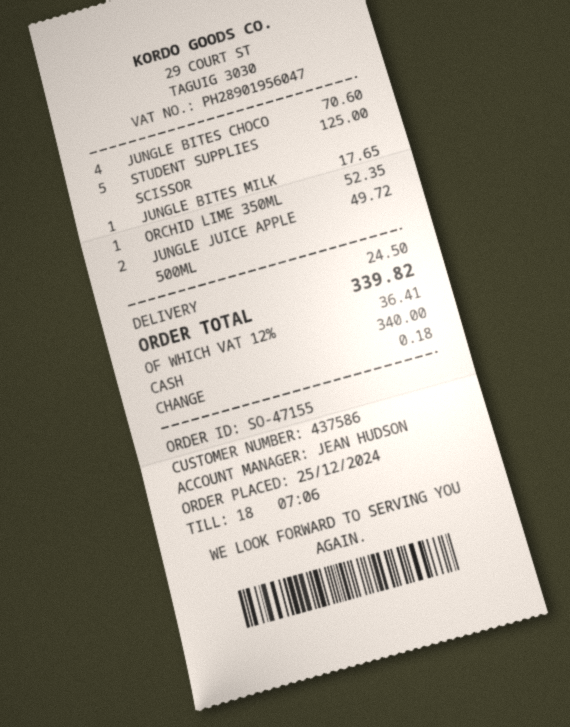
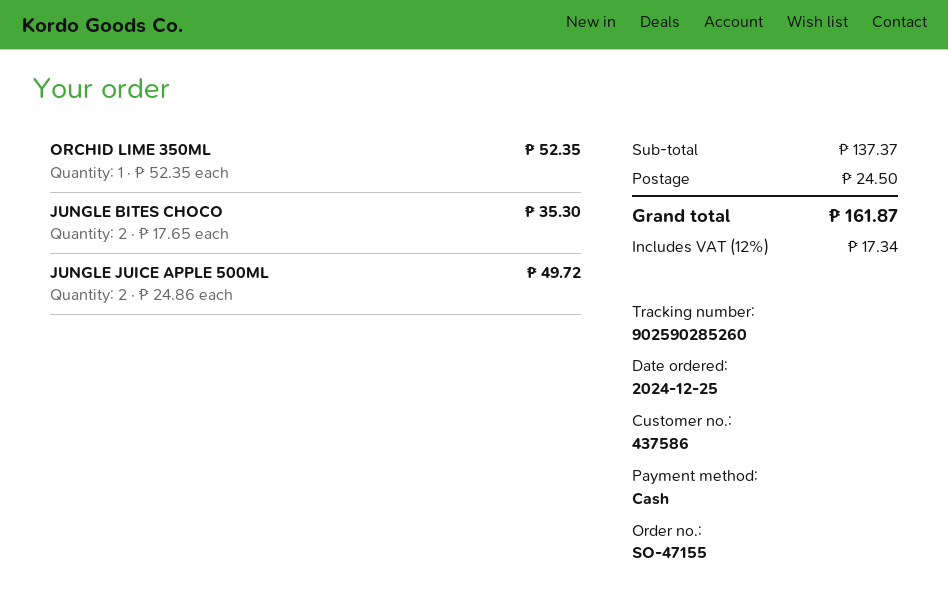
JUNGLE BITES CHOCO: 4 for 70.60 -> 2 for 35.30
STUDENT SUPPLIES SCISSOR: 5 for 125.00 -> none
JUNGLE BITES MILK: 1 for 17.65 -> none
tax: 12% = 36.41 -> 12% = 17.34
total: 339.82 -> 161.87

